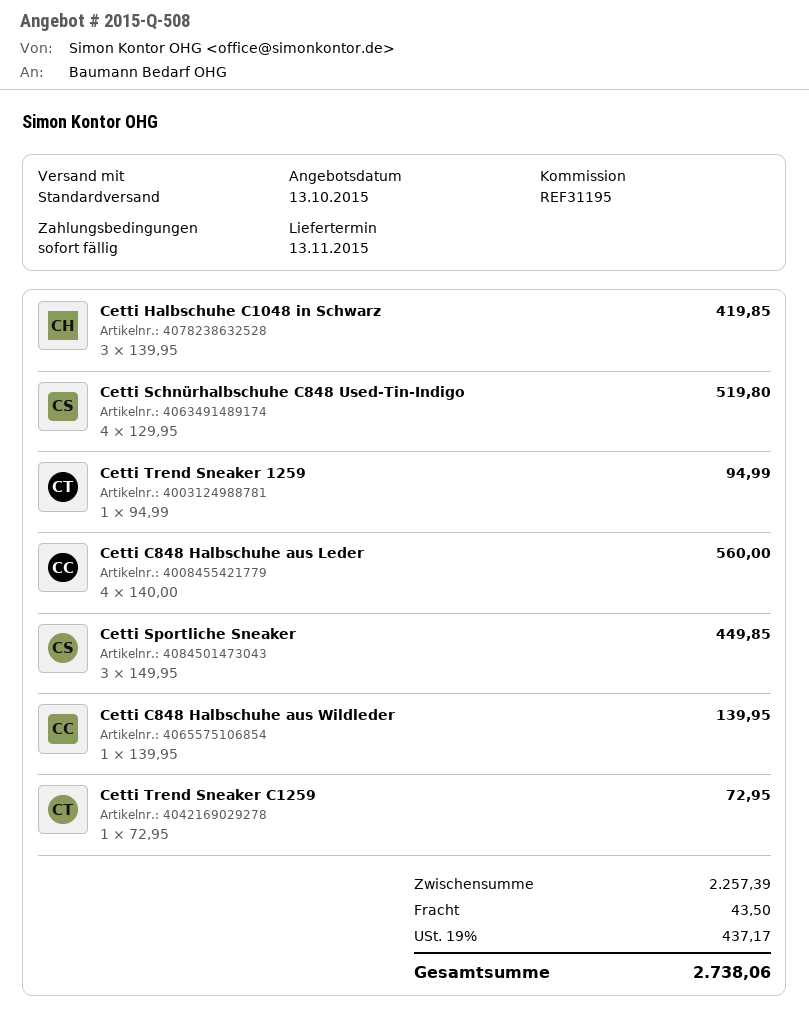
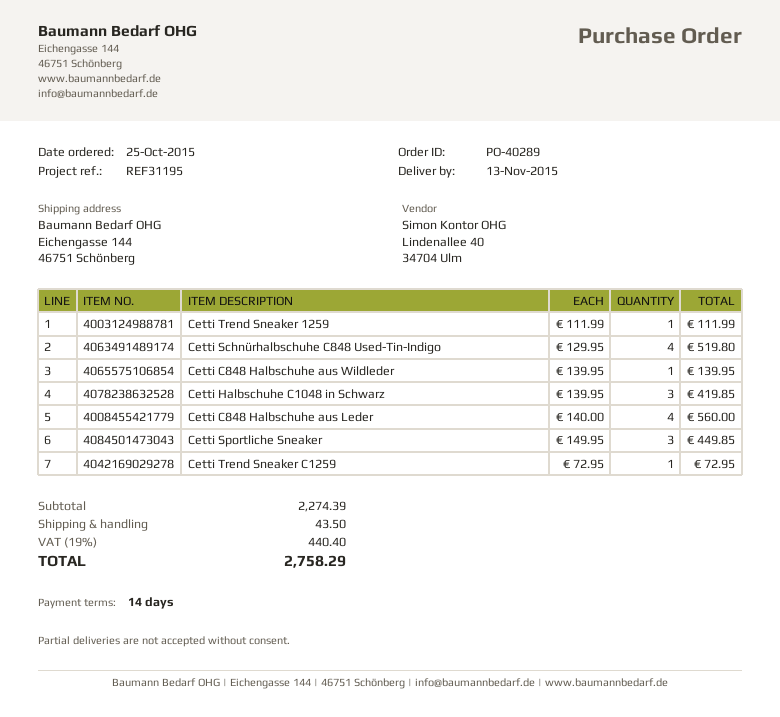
payment terms: on receipt -> 14 days
Cetti Trend Sneaker 1259: 1 x 94.99 = 94.99 -> 1 x 111.99 = 111.99
subtotal: 2257.39 -> 2274.39
tax: 19% = 437.17 -> 19% = 440.40
total: 2738.06 -> 2758.29

